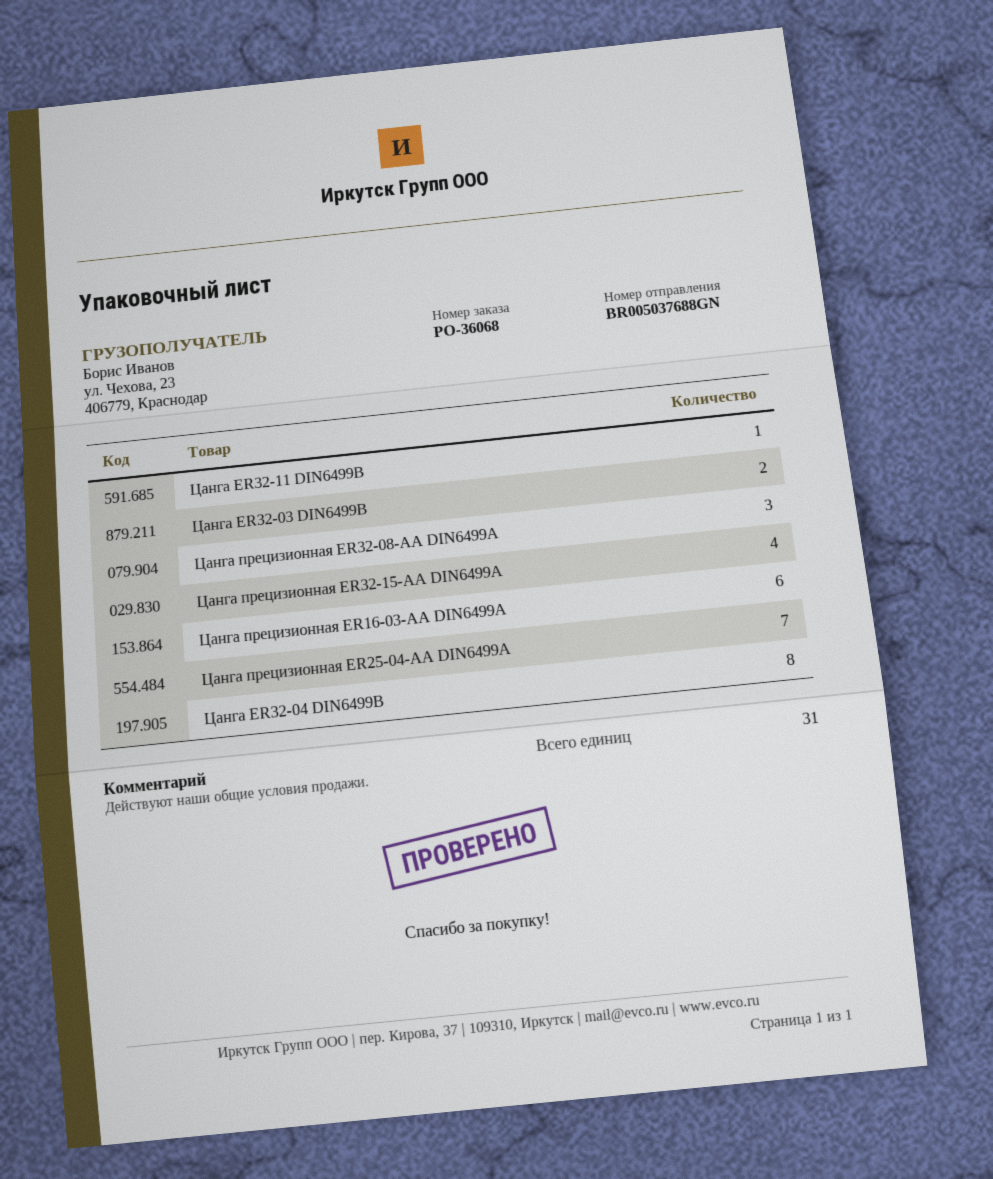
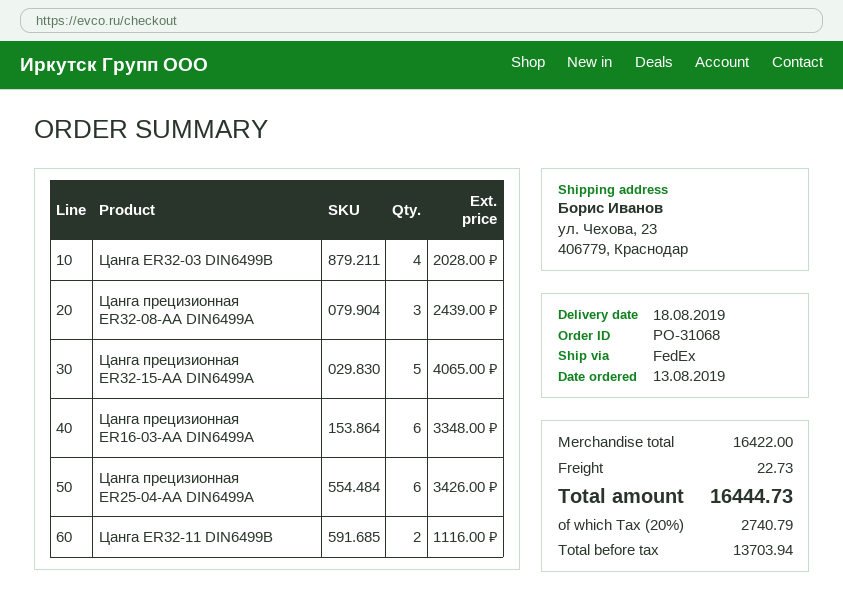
order number: PO-36068 -> PO-31068
Цанга ER32-11 DIN6499В: 1 -> 2
Цанга ER32-03 DIN6499В: 2 -> 4
Цанга прецизионная ER32-15-AA DIN6499А: 4 -> 5
Цанга прецизионная ER25-04-АА DIN6499А: 7 -> 6
Цанга ER32-04 DIN6499В: 8 -> none

